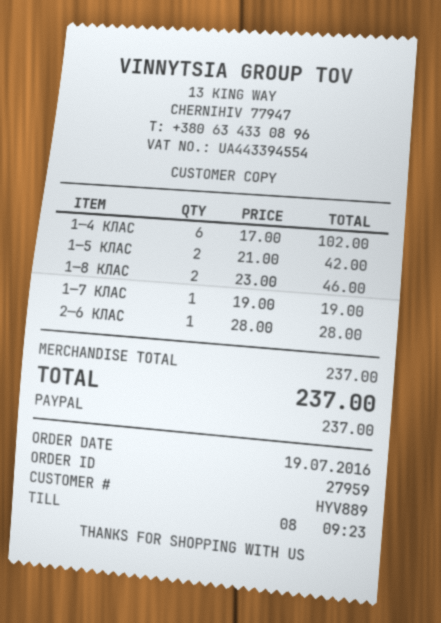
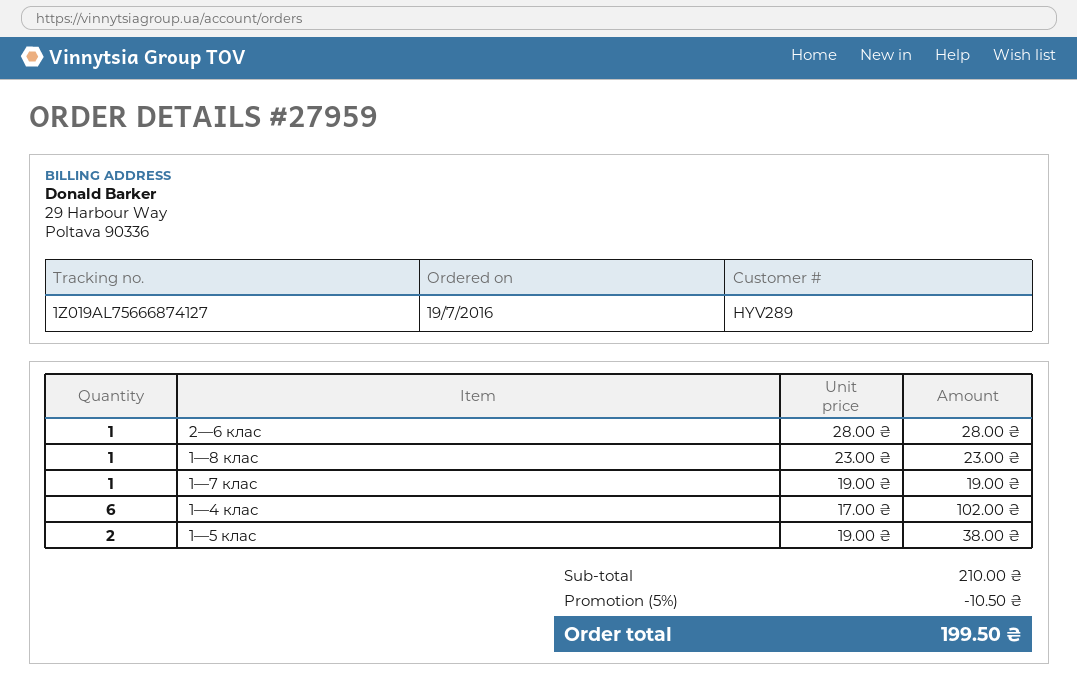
customer number: HYV889 -> HYV289
1—5 КЛАС: 2 x 21.00 = 42.00 -> 2 x 19.00 = 38.00
1—8 КЛАС: 2 x 23.00 = 46.00 -> 1 x 23.00 = 23.00
subtotal: 237.00 -> 210.00
discount: none -> 5% = 10.50
total: 237.00 -> 199.50

